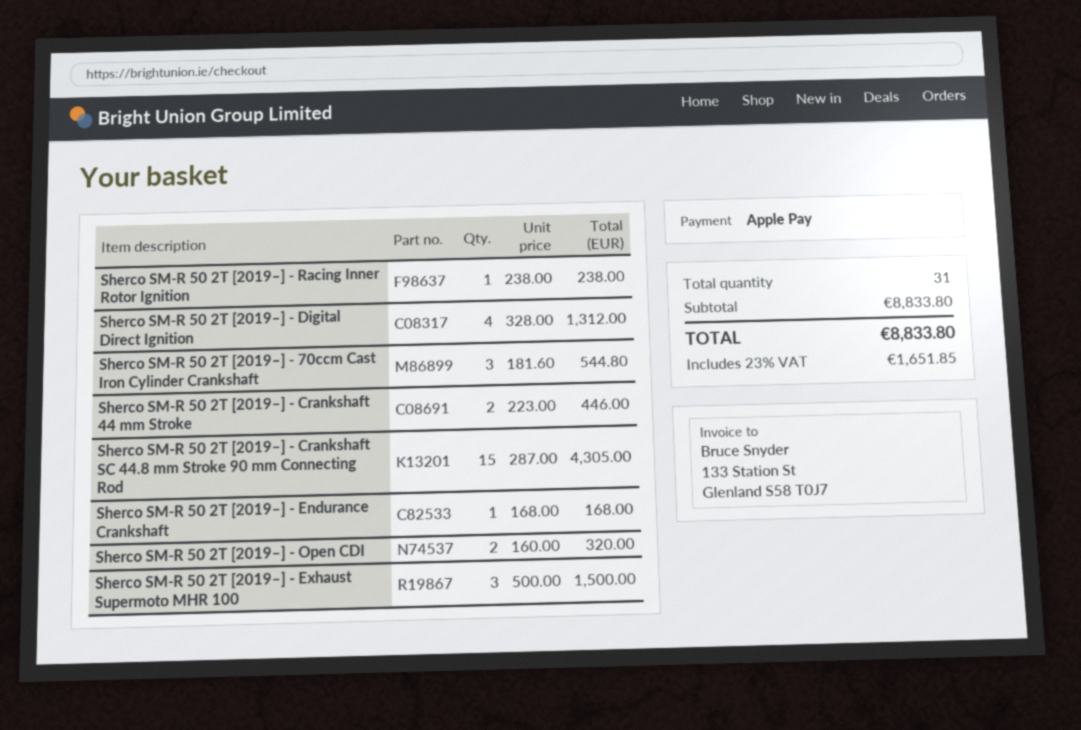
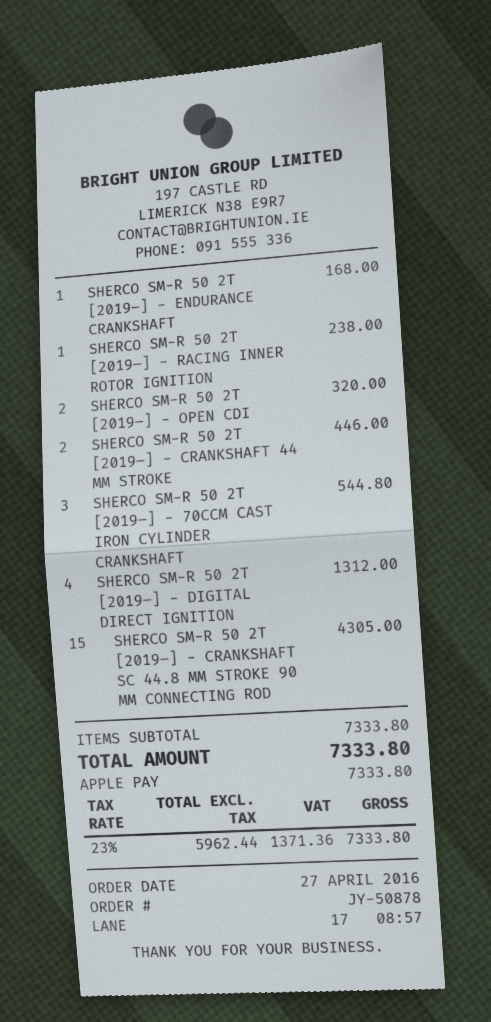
Sherco SM-R 50 2T [2019–] - Exhaust Supermoto MHR 100: 3 for 1500.00 -> none
subtotal: 8833.80 -> 7333.80
tax: 23% = 1651.85 -> 23% = 1371.36
total: 8833.80 -> 7333.80

